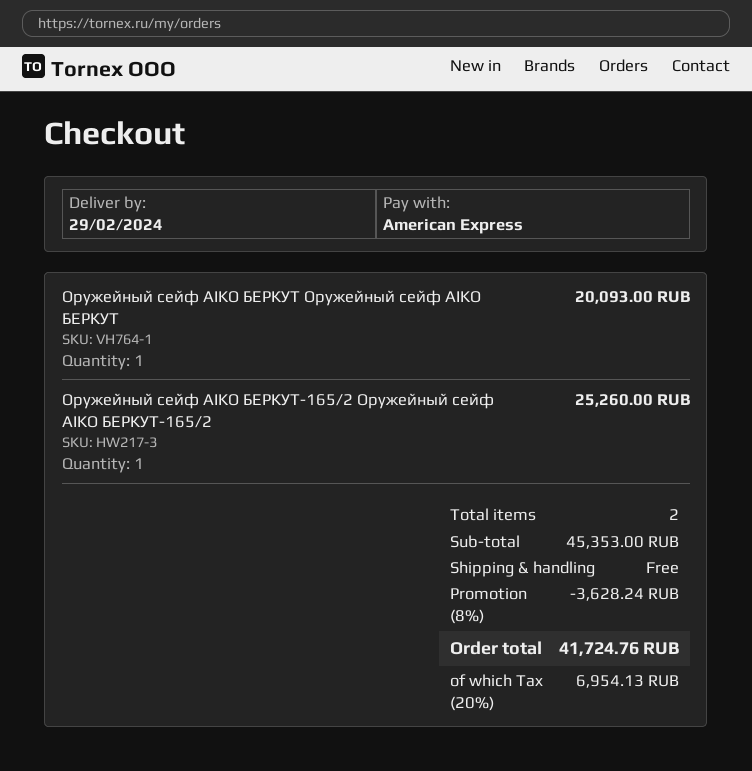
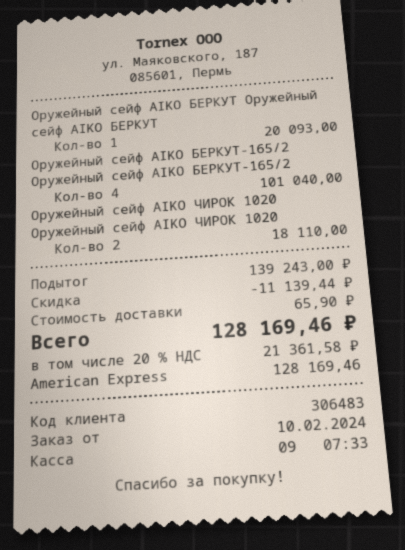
Оружейный сейф AIKO БЕРКУТ-165/2 Оружейный сейф AIKO БЕРКУТ-165/2: 1 for 25260.00 -> 4 for 101040.00
Оружейный сейф AIKO ЧИРОК 1020 Оружейный сейф AIKO ЧИРОК 1020: none -> 2 for 18110.00
subtotal: 45353.00 -> 139243.00
discount: 3628.24 -> 11139.44
shipping: 0.00 -> 65.90
tax: 20% = 6954.13 -> 20% = 21361.58
total: 41724.76 -> 128169.46

